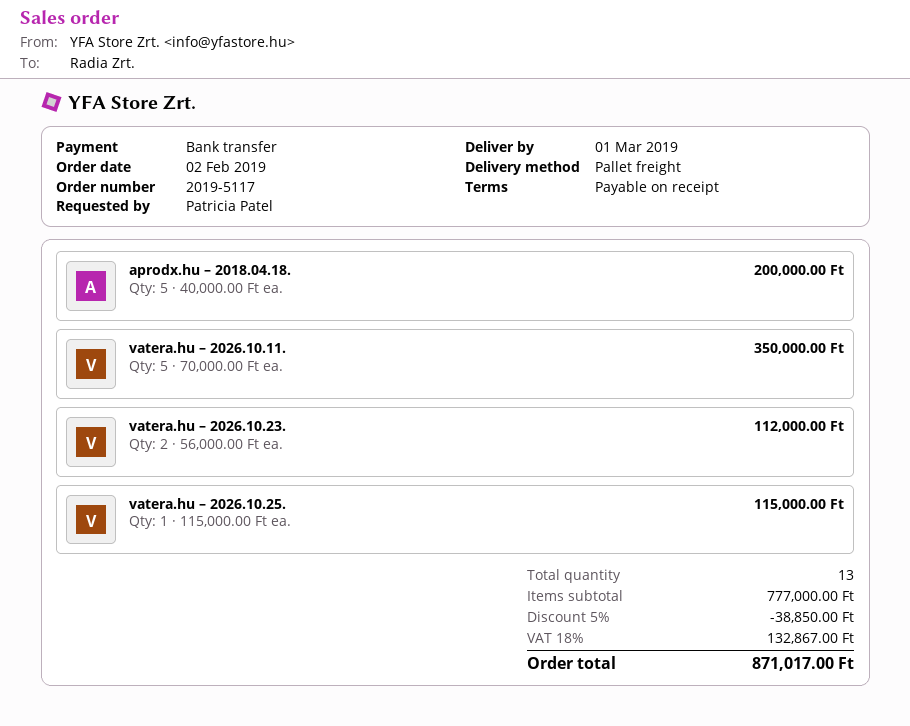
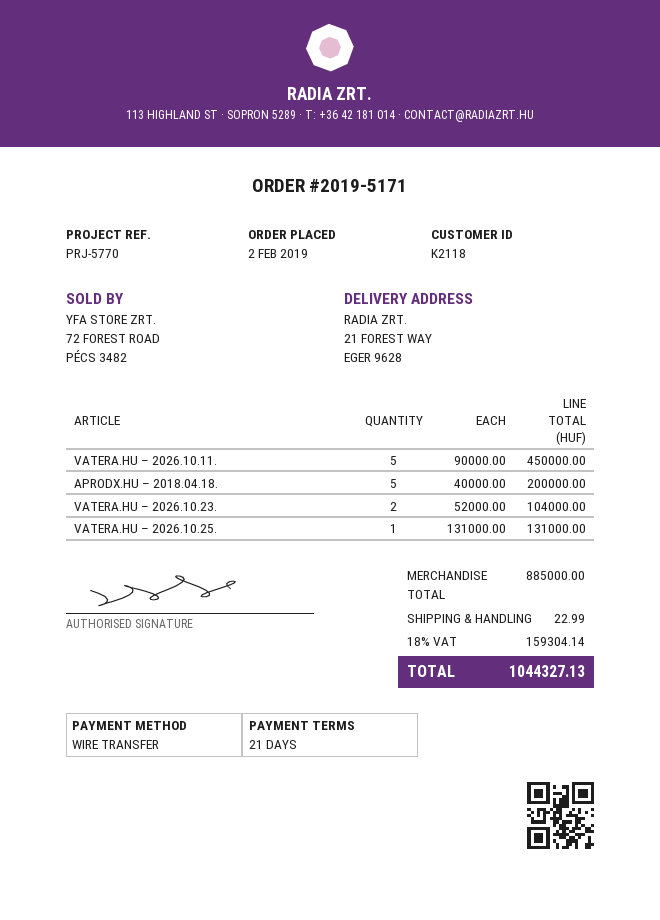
order number: 2019-5117 -> 2019-5171
payment terms: on receipt -> 21 days
vatera.hu – 2026.10.11.: 5 x 70000.00 = 350000.00 -> 5 x 90000.00 = 450000.00
vatera.hu – 2026.10.23.: 2 x 56000.00 = 112000.00 -> 2 x 52000.00 = 104000.00
vatera.hu – 2026.10.25.: 1 x 115000.00 = 115000.00 -> 1 x 131000.00 = 131000.00
subtotal: 777000.00 -> 885000.00
discount: 5% = 38850.00 -> none
shipping: none -> 22.99
tax: 18% = 132867.00 -> 18% = 159304.14
total: 871017.00 -> 1044327.13

